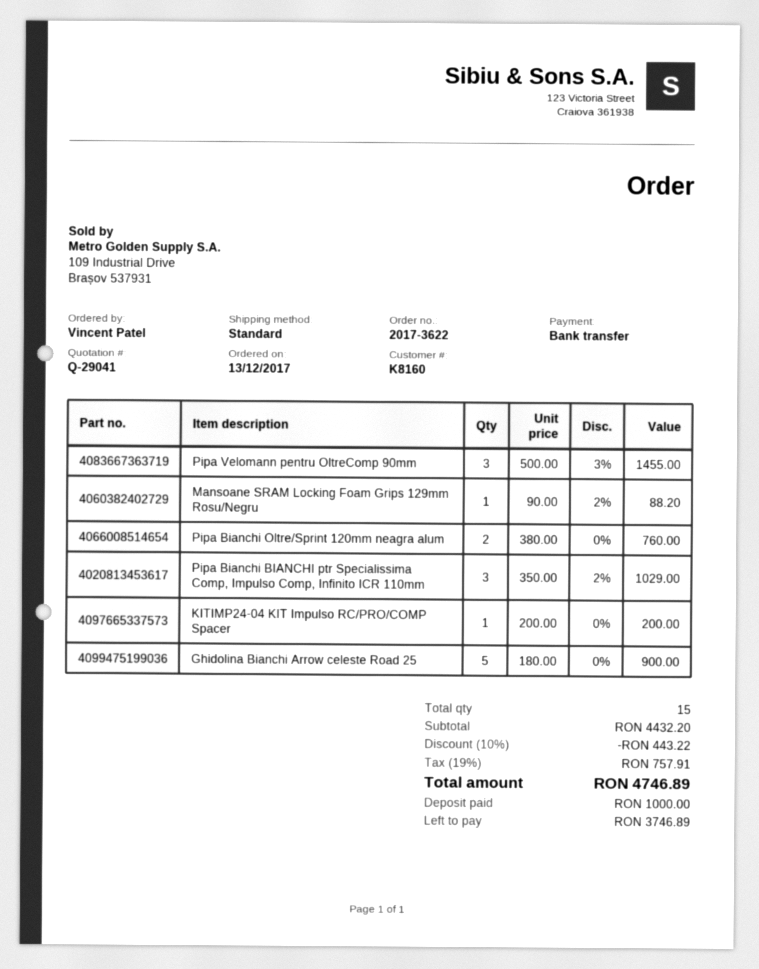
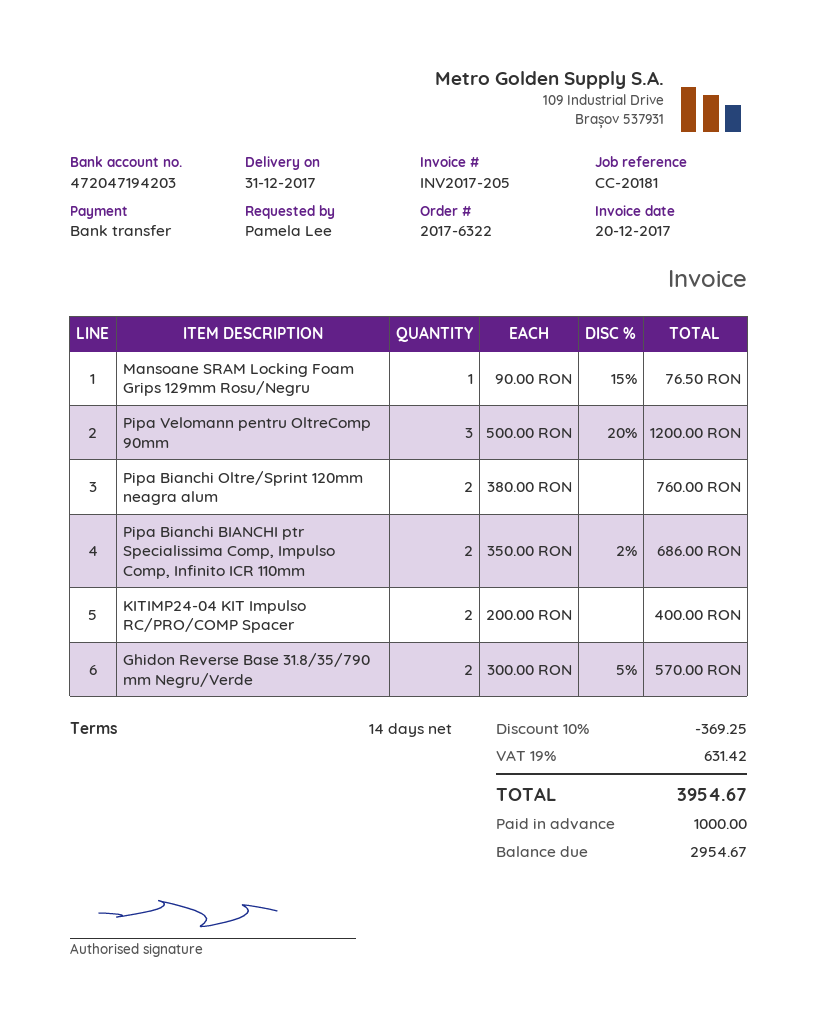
order number: 2017-3622 -> 2017-6322
ordered by: Vincent Patel -> Pamela Lee
Pipa Velomann pentru OltreComp 90mm: 3 x 500.00 - 3% = 1455.00 -> 3 x 500.00 - 20% = 1200.00
Mansoane SRAM Locking Foam Grips 129mm Rosu/Negru: 1 x 90.00 - 2% = 88.20 -> 1 x 90.00 - 15% = 76.50
Pipa Bianchi BIANCHI ptr Specialissima Comp, Impulso Comp, Infinito ICR 110mm: 3 x 350.00 - 2% = 1029.00 -> 2 x 350.00 - 2% = 686.00
KITIMP24-04 KIT Impulso RC/PRO/COMP Spacer: 1 x 200.00 = 200.00 -> 2 x 200.00 = 400.00
Ghidolina Bianchi Arrow celeste Road 25: 5 x 180.00 = 900.00 -> none
Ghidon Reverse Base 31.8/35/790 mm Negru/Verde: none -> 2 x 300.00 - 5% = 570.00
discount: 10% = 443.22 -> 10% = 369.25
tax: 19% = 757.91 -> 19% = 631.42
total: 4746.89 -> 3954.67
balance: 3746.89 -> 2954.67

